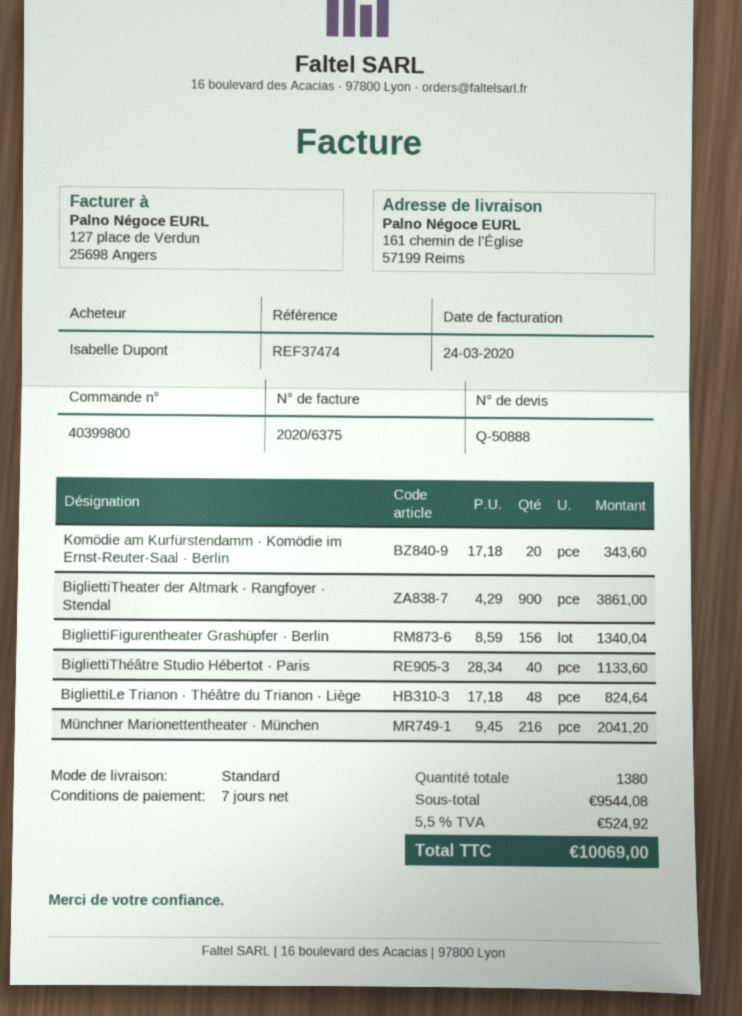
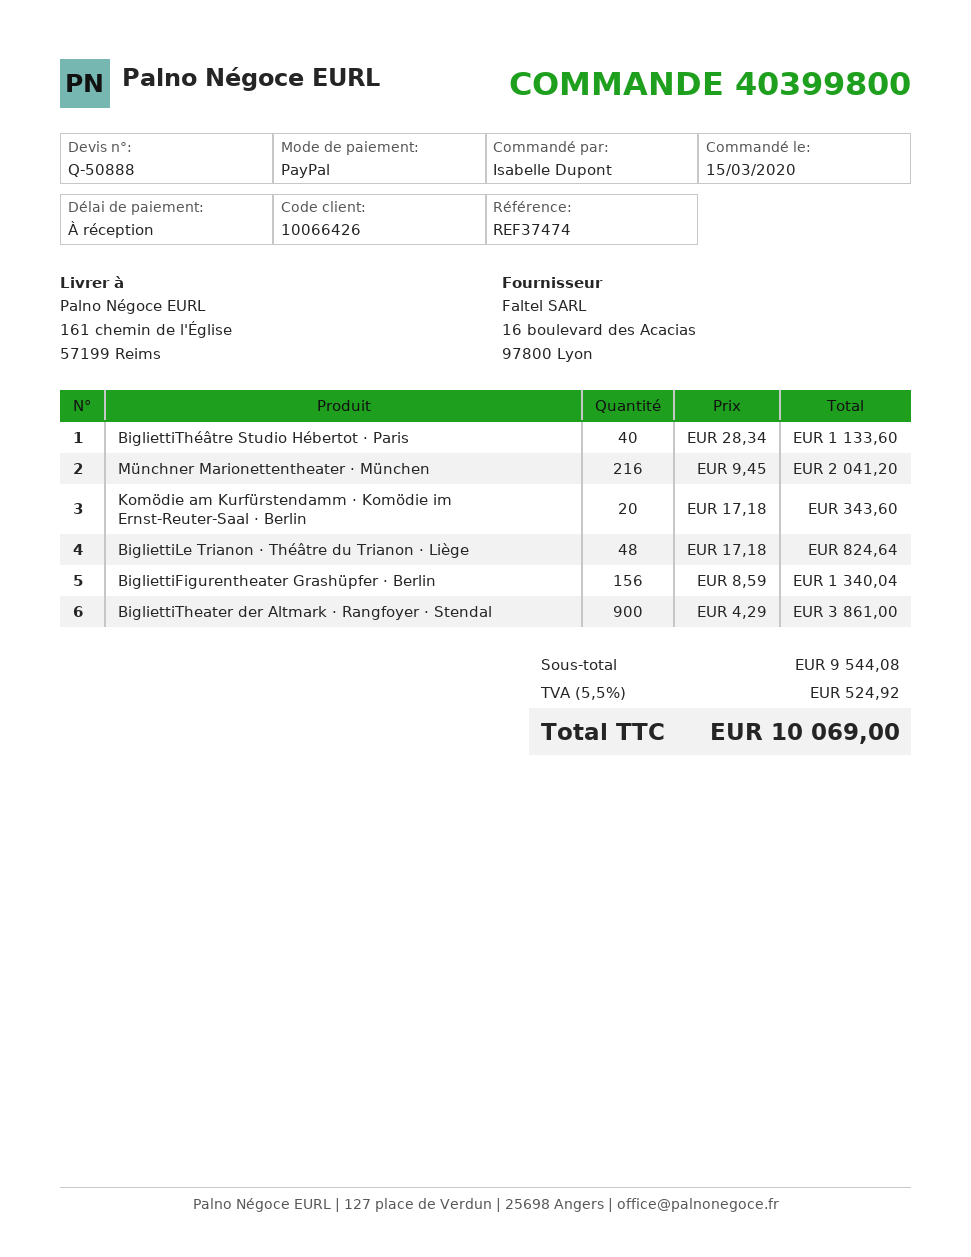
payment terms: 7 days -> on receipt

